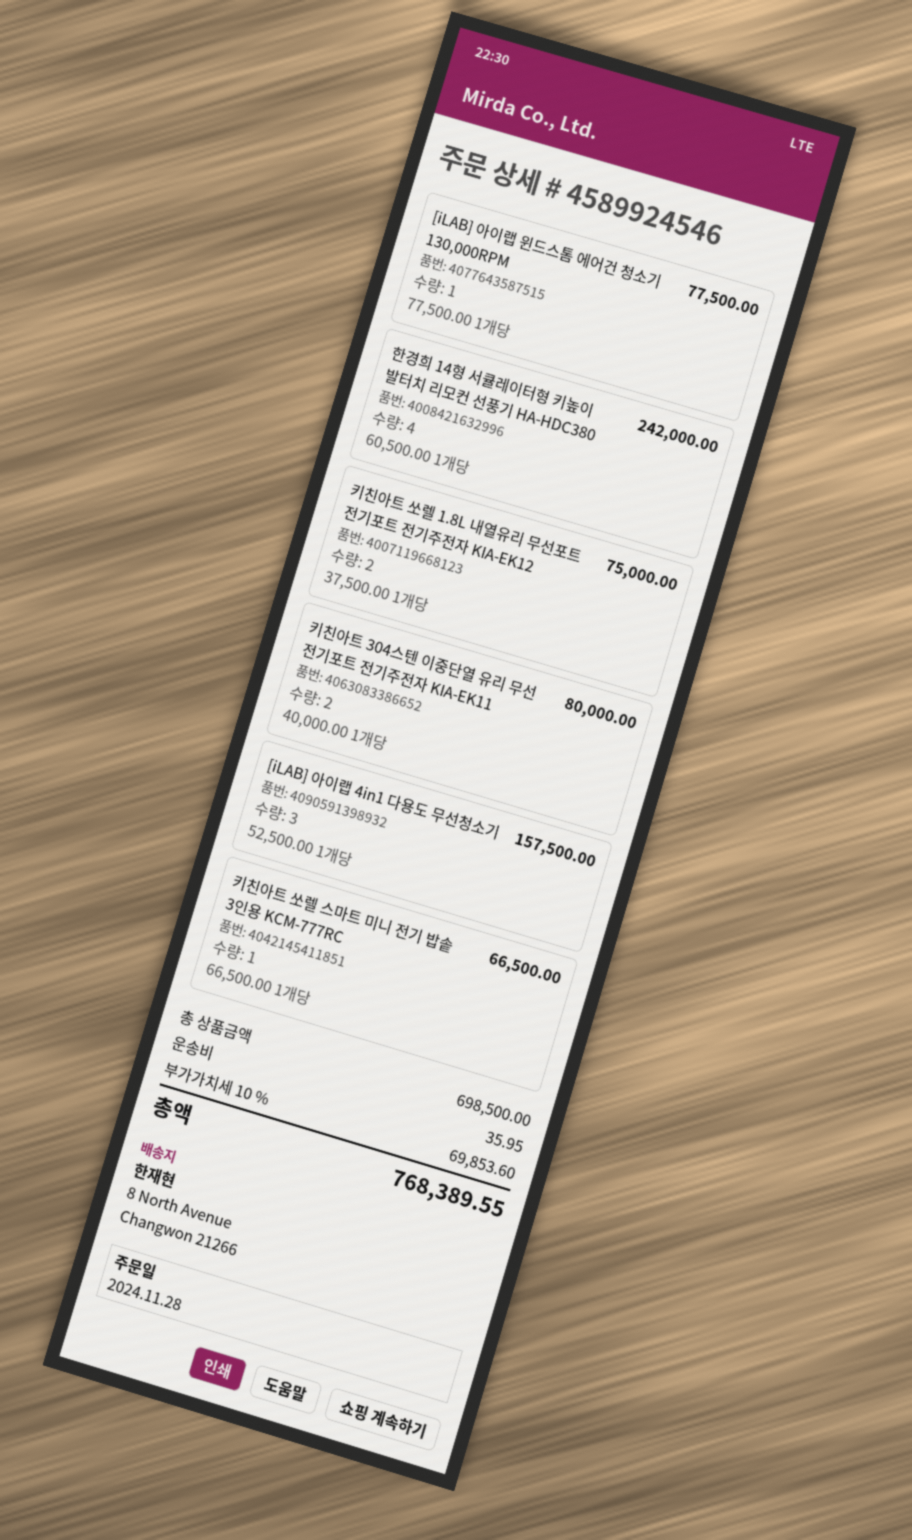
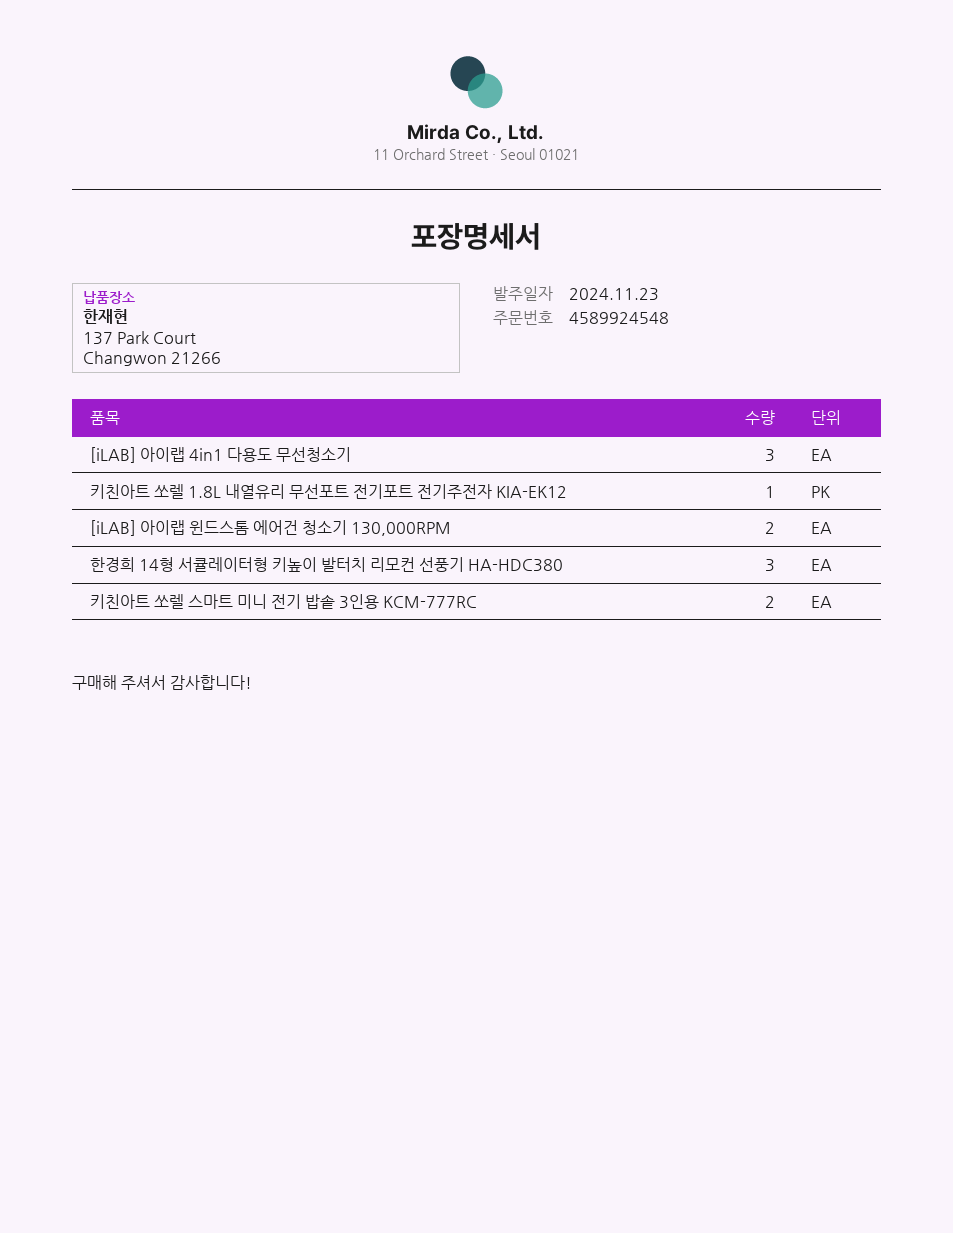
order number: 4589924546 -> 4589924548
order date: 2024-11-28 -> 2024-11-23
ship to: 8 North Avenue, Changwon 21266 -> 137 Park Court, Changwon 21266
[iLAB] 아이랩 윈드스톰 에어건 청소기 130,000RPM: 1 -> 2
한경희 14형 서큘레이터형 키높이 발터치 리모컨 선풍기 HA-HDC380: 4 -> 3
키친아트 쏘렐 1.8L 내열유리 무선포트 전기포트 전기주전자 KIA-EK12: 2 -> 1
키친아트 304스텐 이중단열 유리 무선 전기포트 전기주전자 KIA-EK11: 2 -> none
키친아트 쏘렐 스마트 미니 전기 밥솥 3인용 KCM-777RC: 1 -> 2

